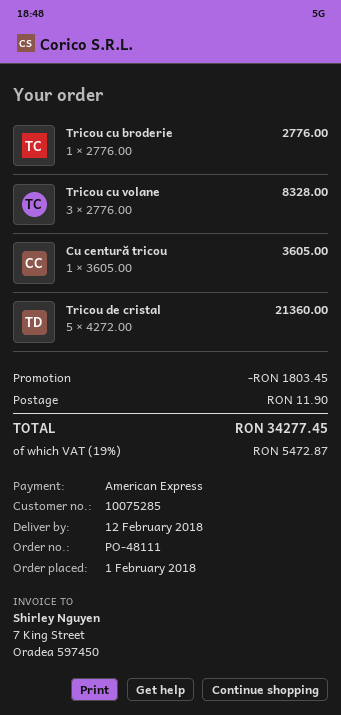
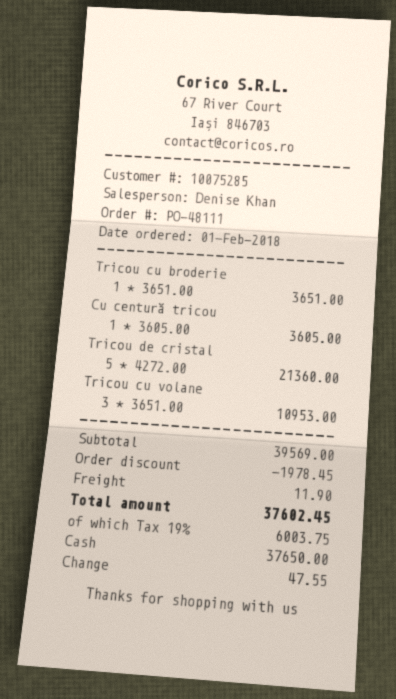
payment method: American Express -> cash
Tricou cu broderie: 1 x 2776.00 = 2776.00 -> 1 x 3651.00 = 3651.00
Tricou cu volane: 3 x 2776.00 = 8328.00 -> 3 x 3651.00 = 10953.00
discount: 1803.45 -> 1978.45
tax: 19% = 5472.87 -> 19% = 6003.75
total: 34277.45 -> 37602.45

